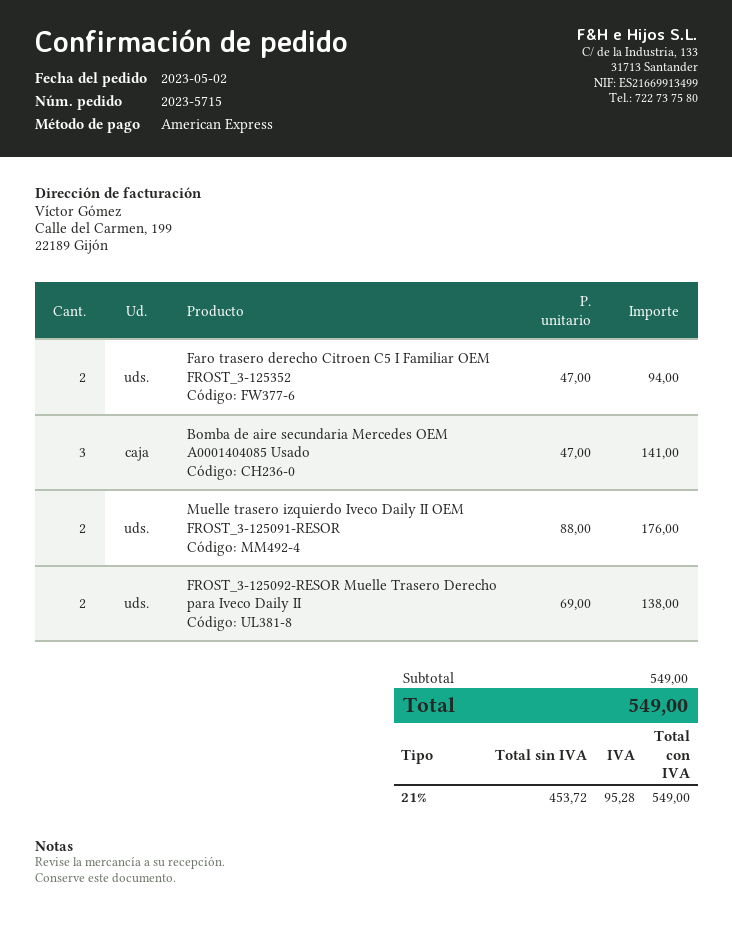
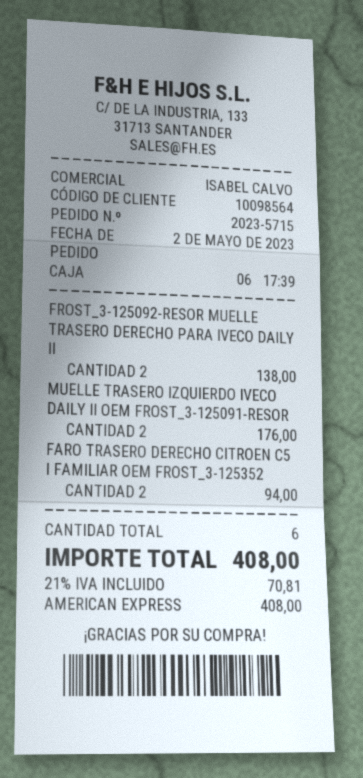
Bomba de aire secundaria Mercedes OEM A0001404085 Usado: 3 for 141.00 -> none
tax: 21% = 95.28 -> 21% = 70.81
total: 549.00 -> 408.00

